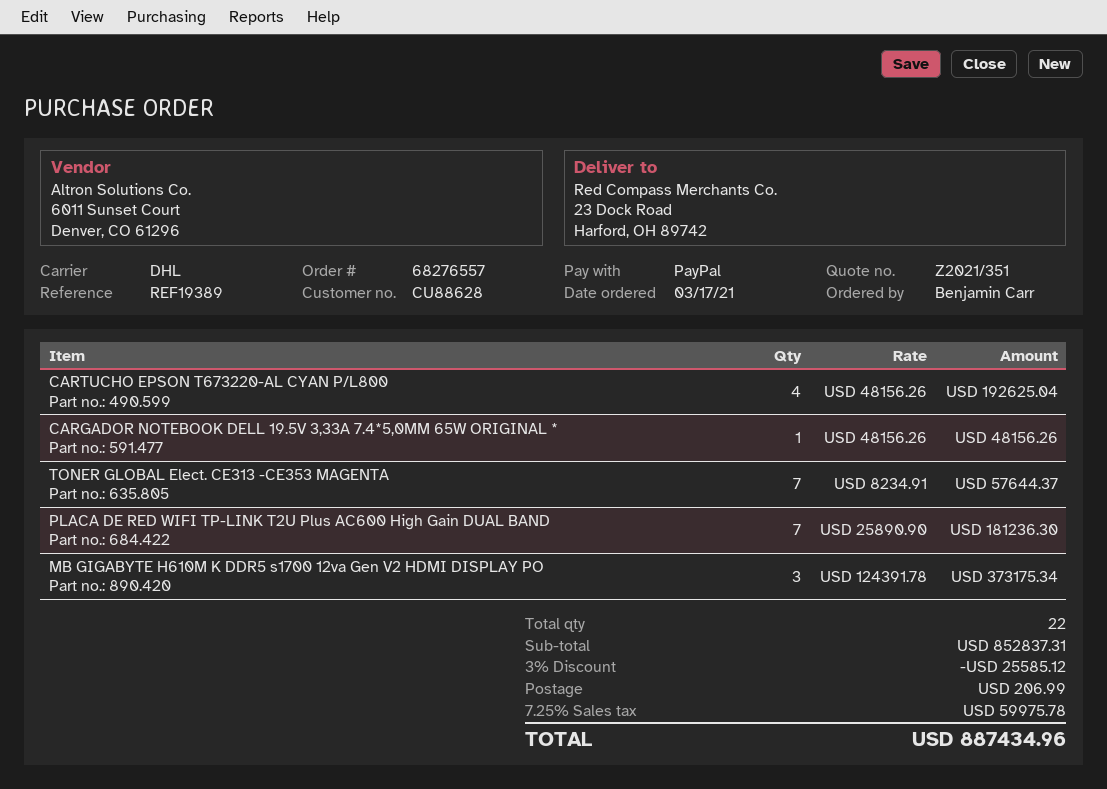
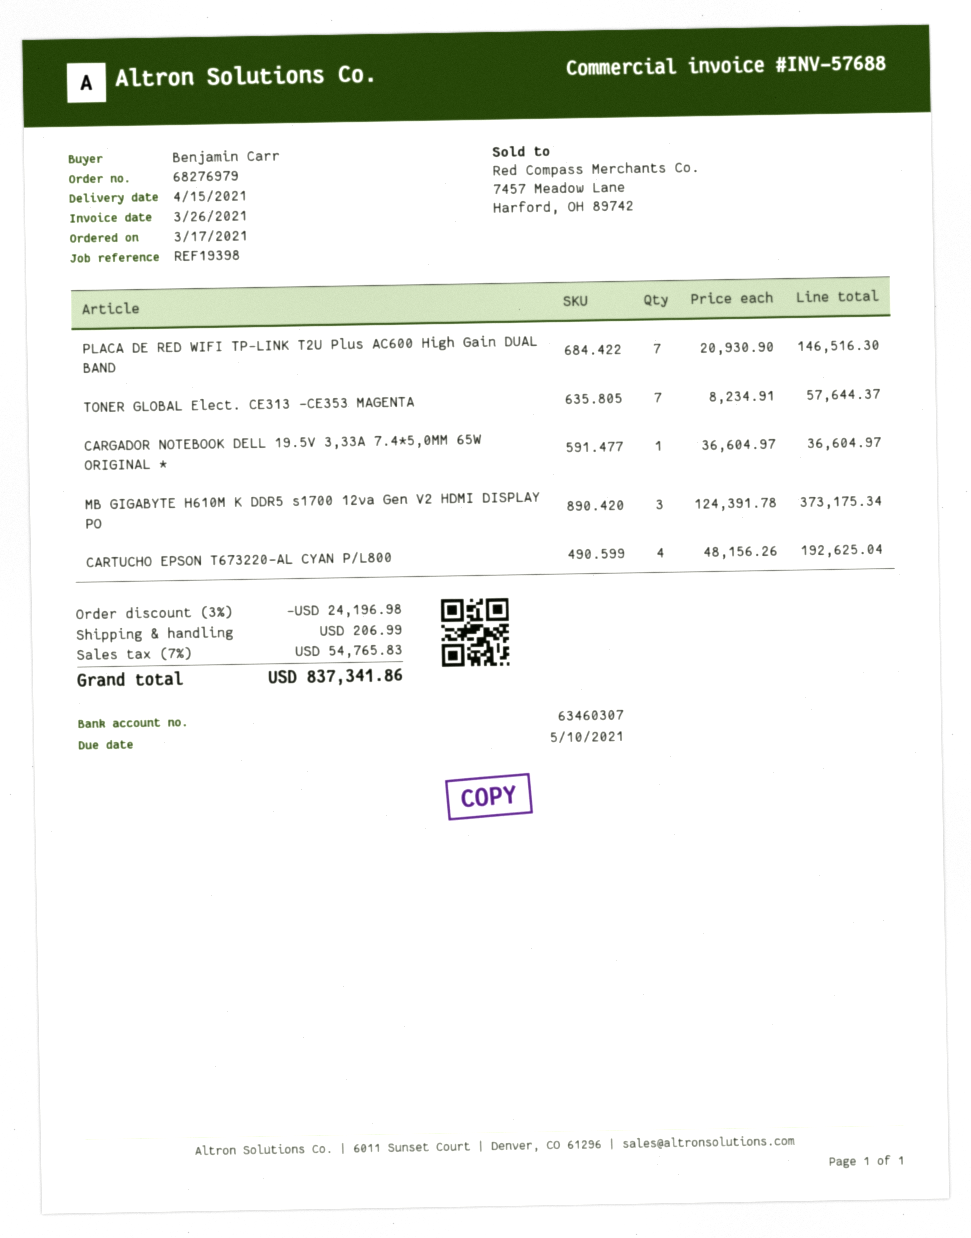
order number: 68276557 -> 68276979
reference: REF19389 -> REF19398
CARGADOR NOTEBOOK DELL 19.5V 3,33A 7.4*5,0MM 65W ORIGINAL *: 1 x 48156.26 = 48156.26 -> 1 x 36604.97 = 36604.97
PLACA DE RED WIFI TP-LINK T2U Plus AC600 High Gain DUAL BAND: 7 x 25890.90 = 181236.30 -> 7 x 20930.90 = 146516.30
discount: 3% = 25585.12 -> 3% = 24196.98
tax: 7.25% = 59975.78 -> 7% = 54765.83
total: 887434.96 -> 837341.86

